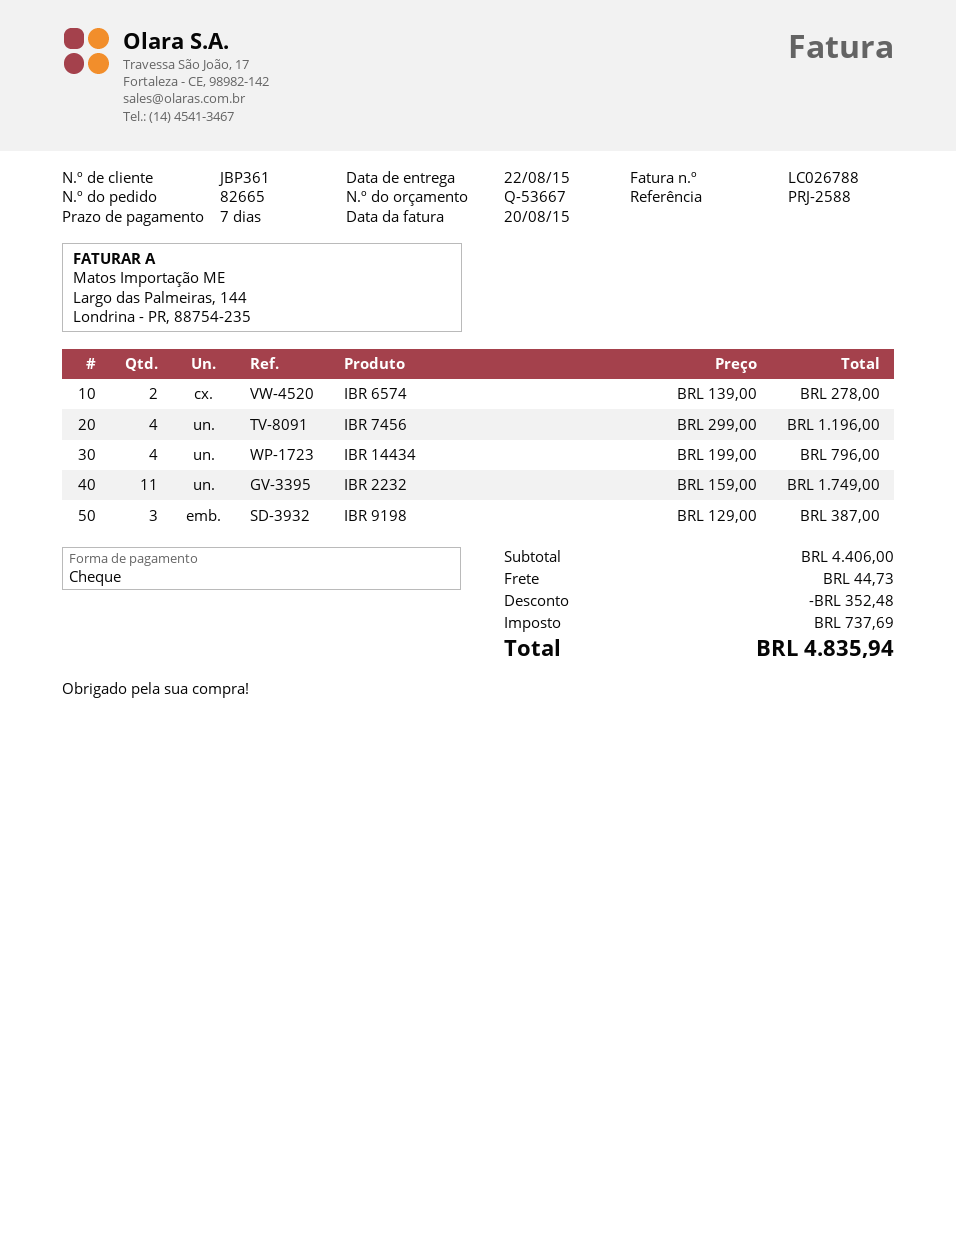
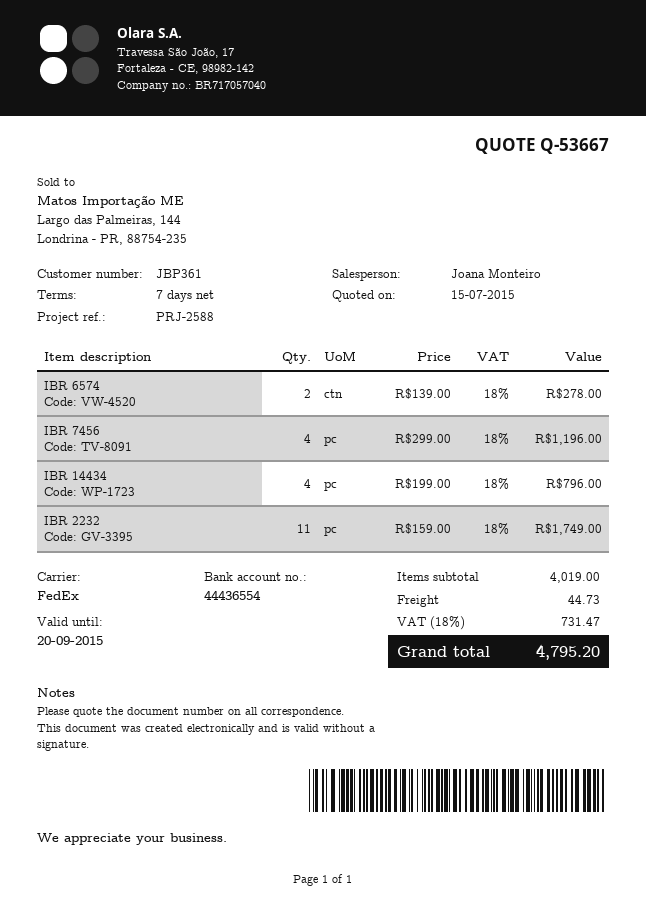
IBR 9198: 3 x 129.00 = 387.00 -> none
subtotal: 4406.00 -> 4019.00
discount: 352.48 -> none
tax: 737.69 -> 731.47
total: 4835.94 -> 4795.20

